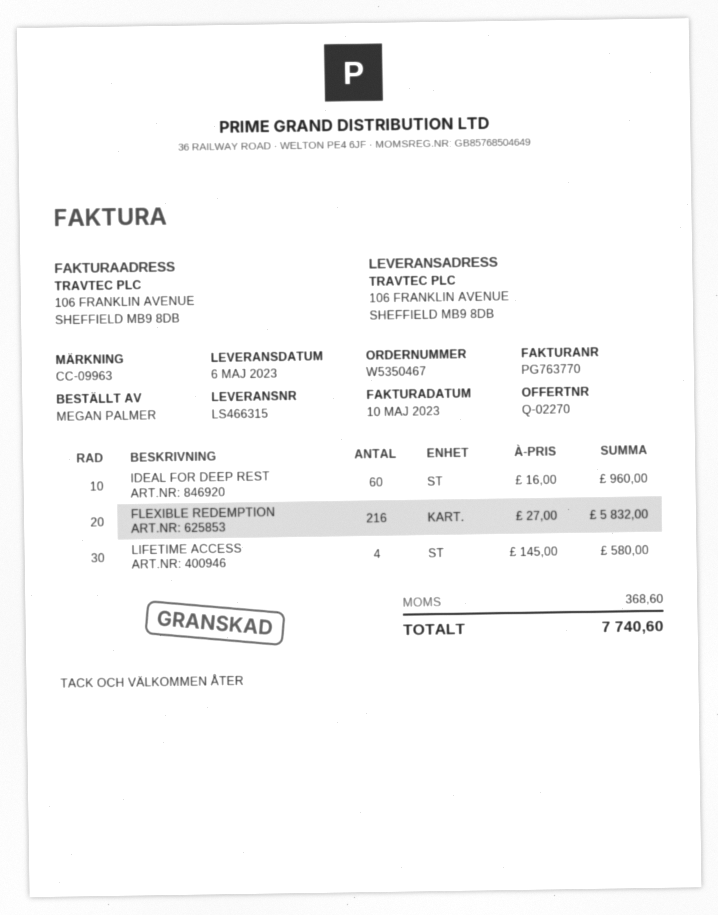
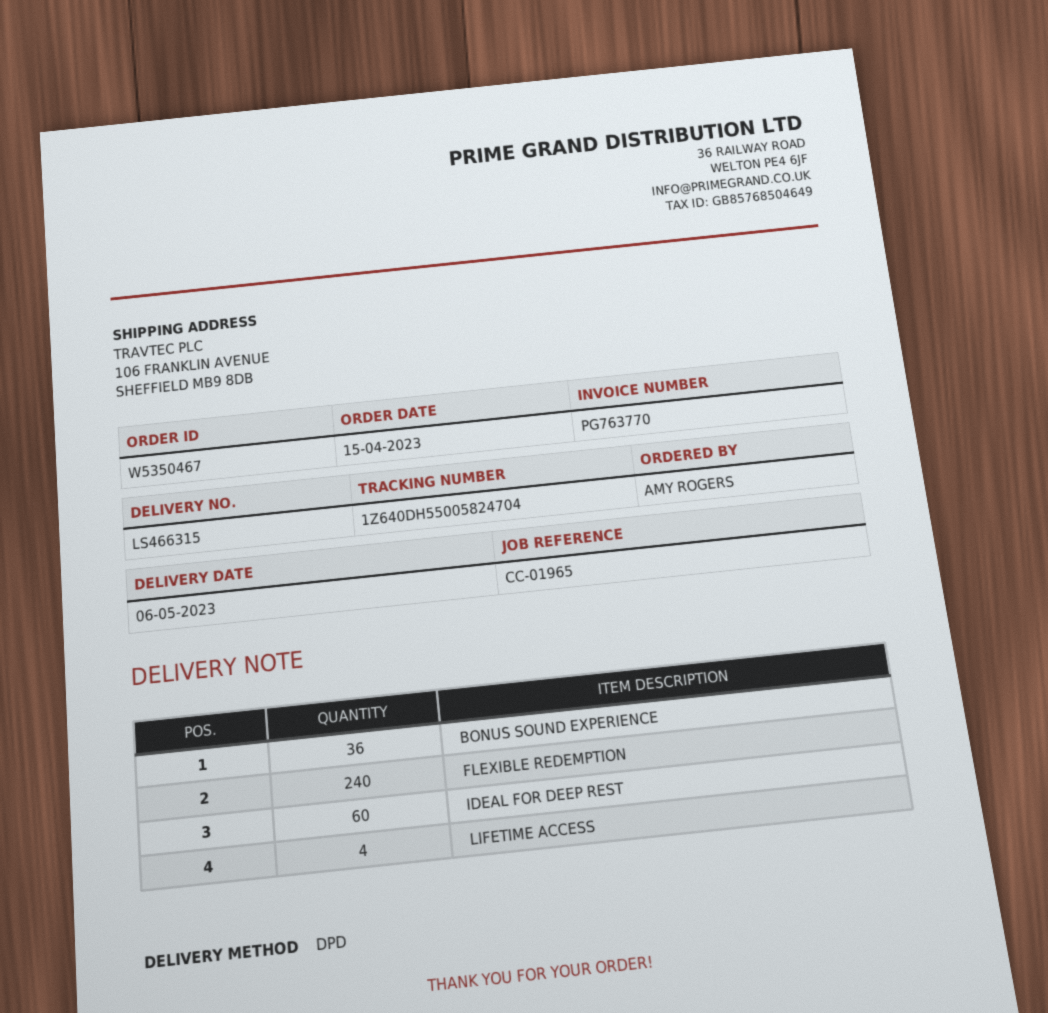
reference: CC-09963 -> CC-01965
ordered by: MEGAN PALMER -> AMY ROGERS
FLEXIBLE REDEMPTION: 216 -> 240
BONUS SOUND EXPERIENCE: none -> 36

